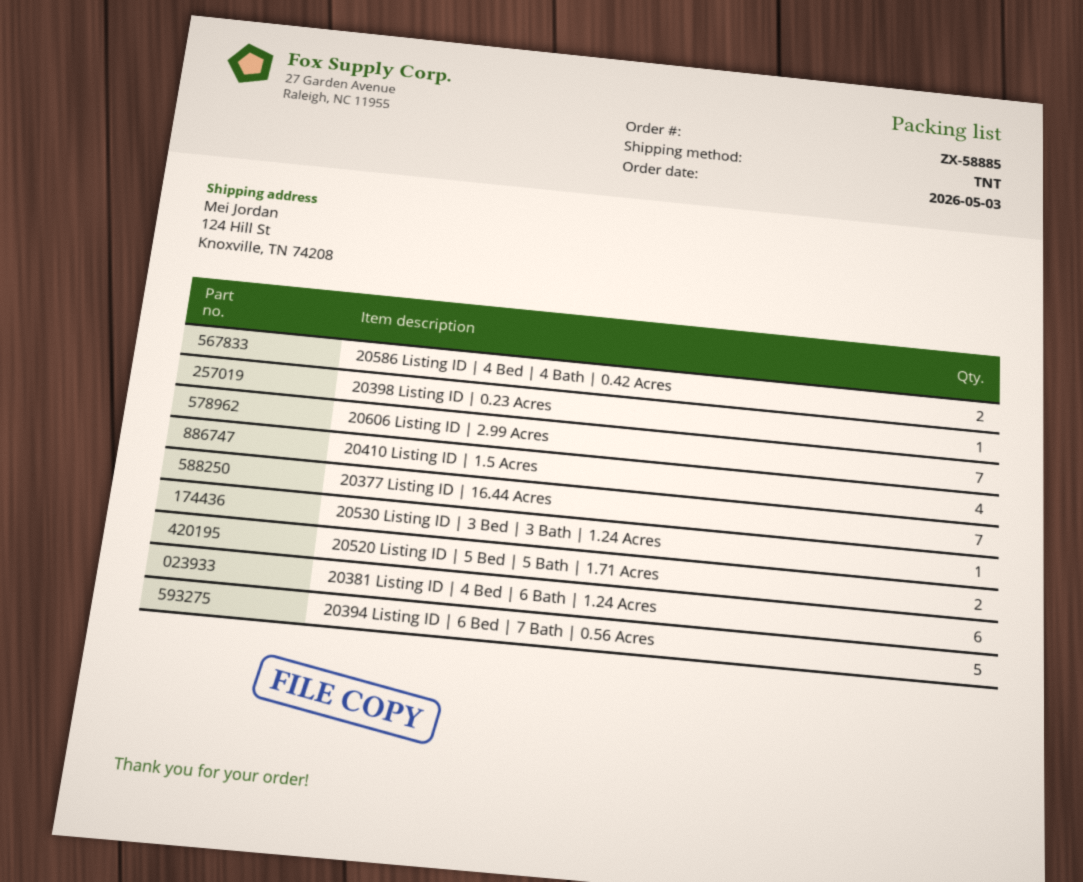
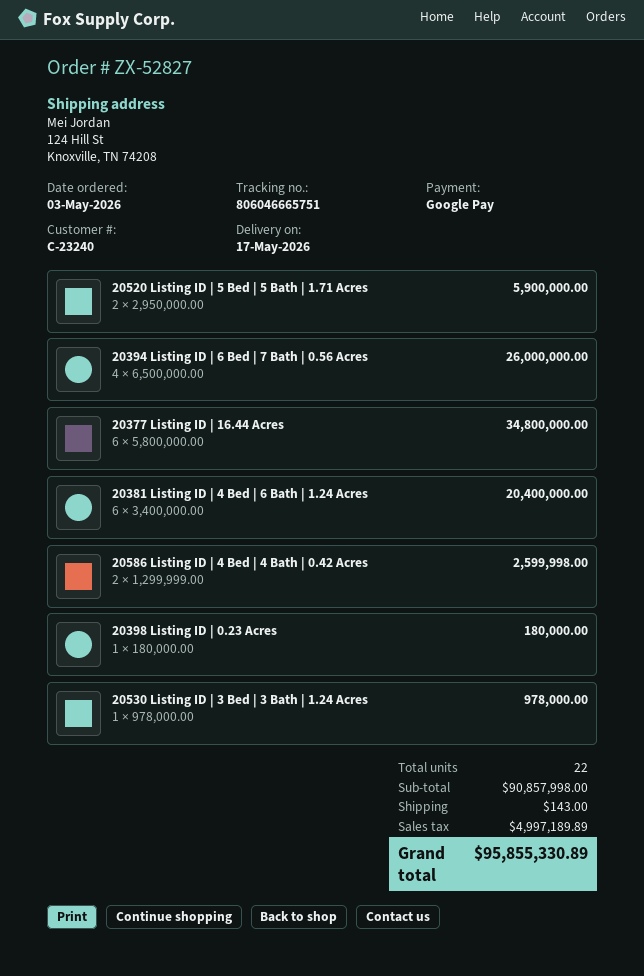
order number: ZX-58885 -> ZX-52827
20606 Listing ID | 2.99 Acres: 7 -> none
20410 Listing ID | 1.5 Acres: 4 -> none
20377 Listing ID | 16.44 Acres: 7 -> 6
20394 Listing ID | 6 Bed | 7 Bath | 0.56 Acres: 5 -> 4

